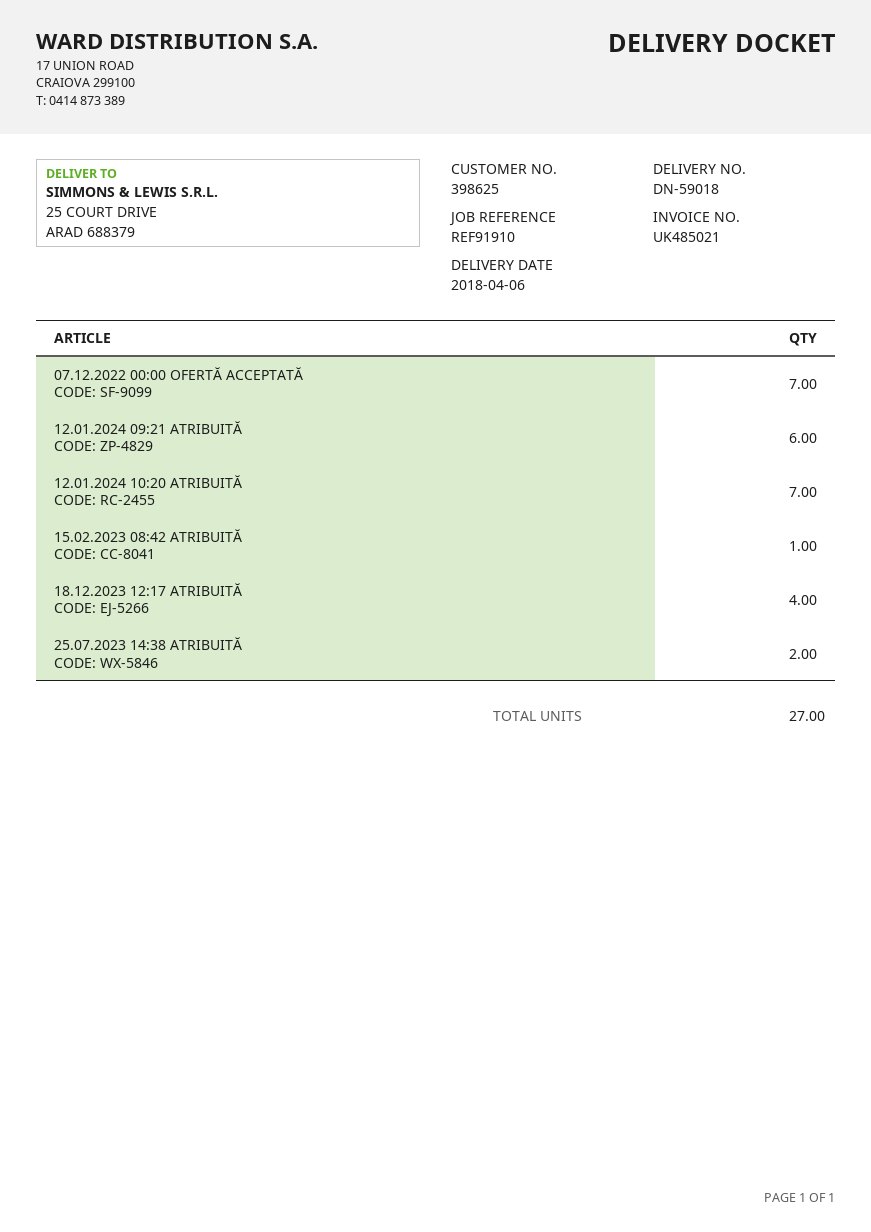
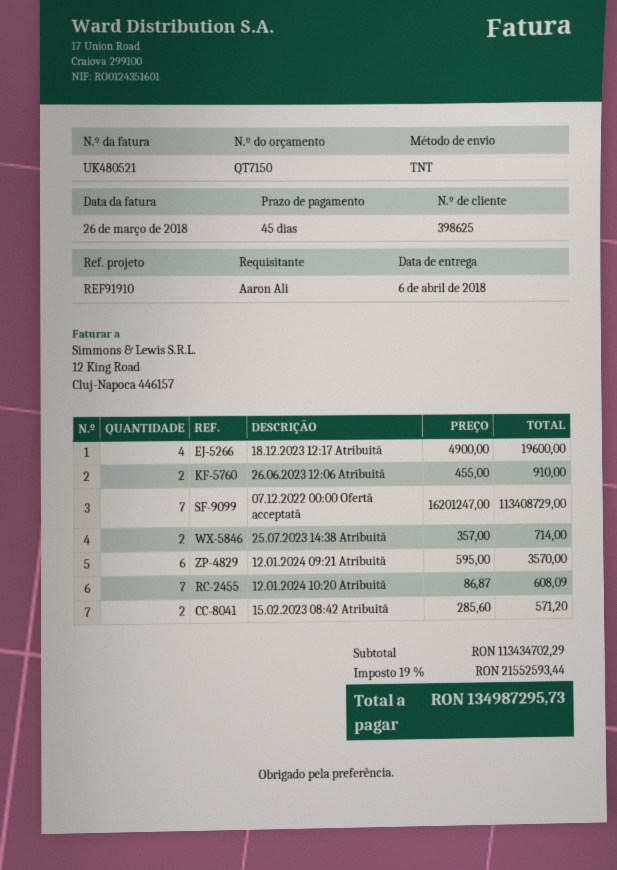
invoice number: UK485021 -> UK480521
15.02.2023 08:42 ATRIBUITĂ: 1 -> 2
26.06.2023 12:06 Atribuită: none -> 2

